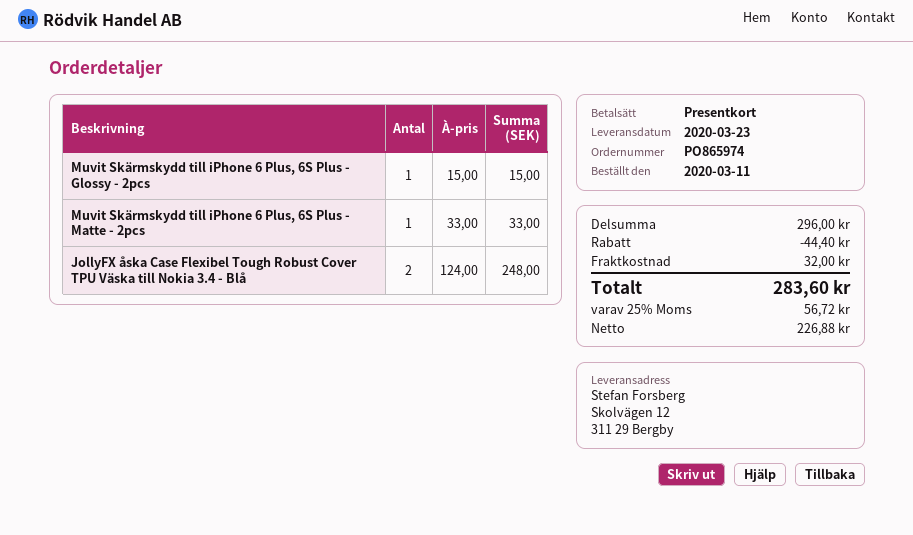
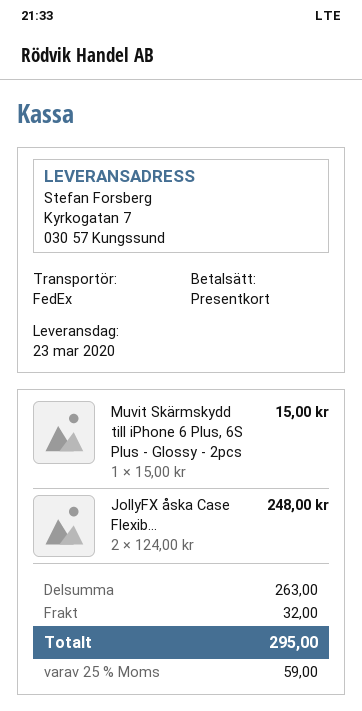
ship to: Skolvägen 12, 311 29 Bergby -> Kyrkogatan 7, 030 57 Kungssund
Muvit Skärmskydd till iPhone 6 Plus, 6S Plus - Matte - 2pcs: 1 x 33.00 = 33.00 -> none
subtotal: 296.00 -> 263.00
discount: 44.40 -> none
tax: 25% = 56.72 -> 25% = 59.00
total: 283.60 -> 295.00

